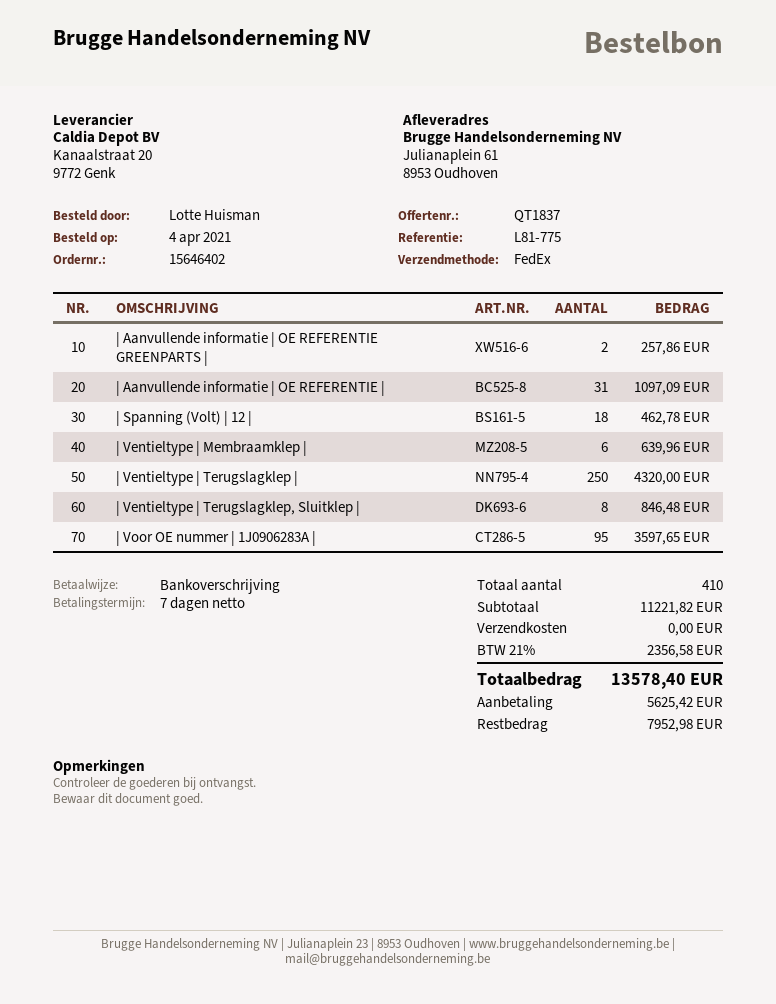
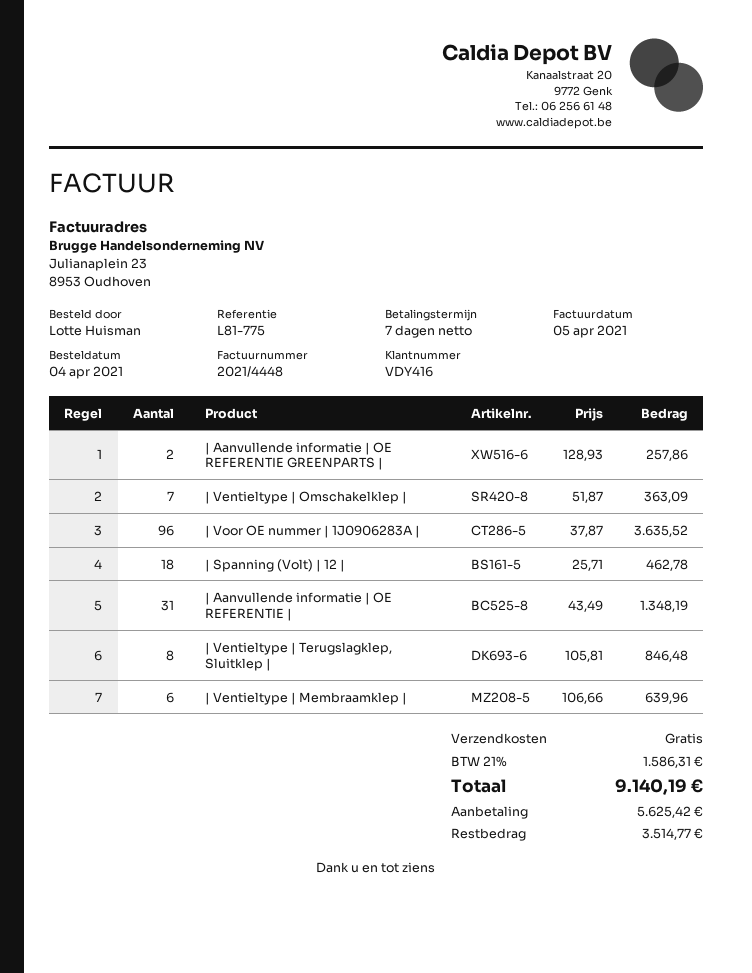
| Aanvullende informatie | OE REFERENTIE |: 31 for 1097.09 -> 31 for 1348.19
| Ventieltype | Terugslagklep |: 250 for 4320.00 -> none
| Voor OE nummer | 1J0906283A |: 95 for 3597.65 -> 96 for 3635.52
| Ventieltype | Omschakelklep |: none -> 7 for 363.09
tax: 21% = 2356.58 -> 21% = 1586.31
total: 13578.40 -> 9140.19
balance: 7952.98 -> 3514.77

